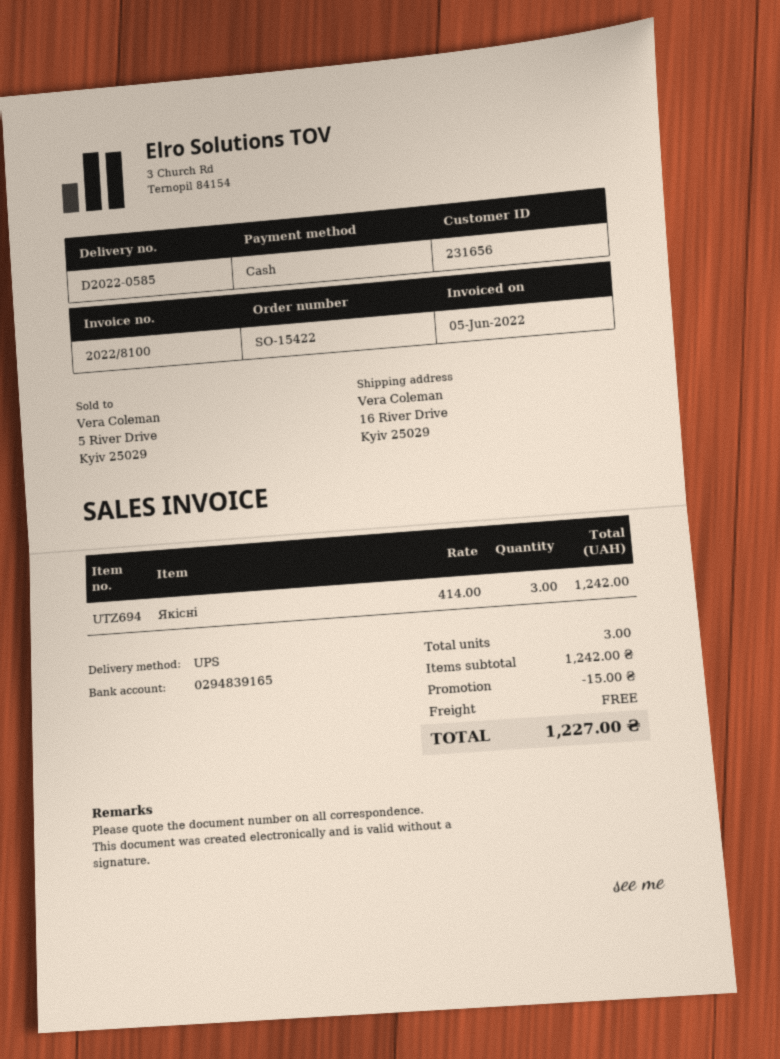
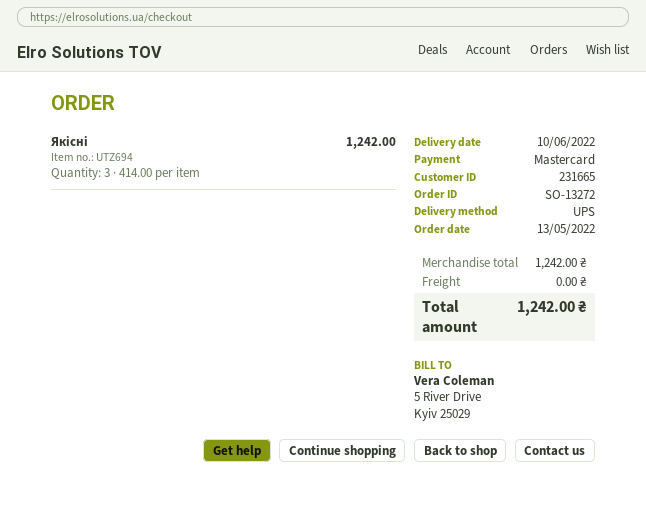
order number: SO-15422 -> SO-13272
customer number: 231656 -> 231665
payment method: cash -> Mastercard
discount: 15.00 -> none
total: 1227.00 -> 1242.00

